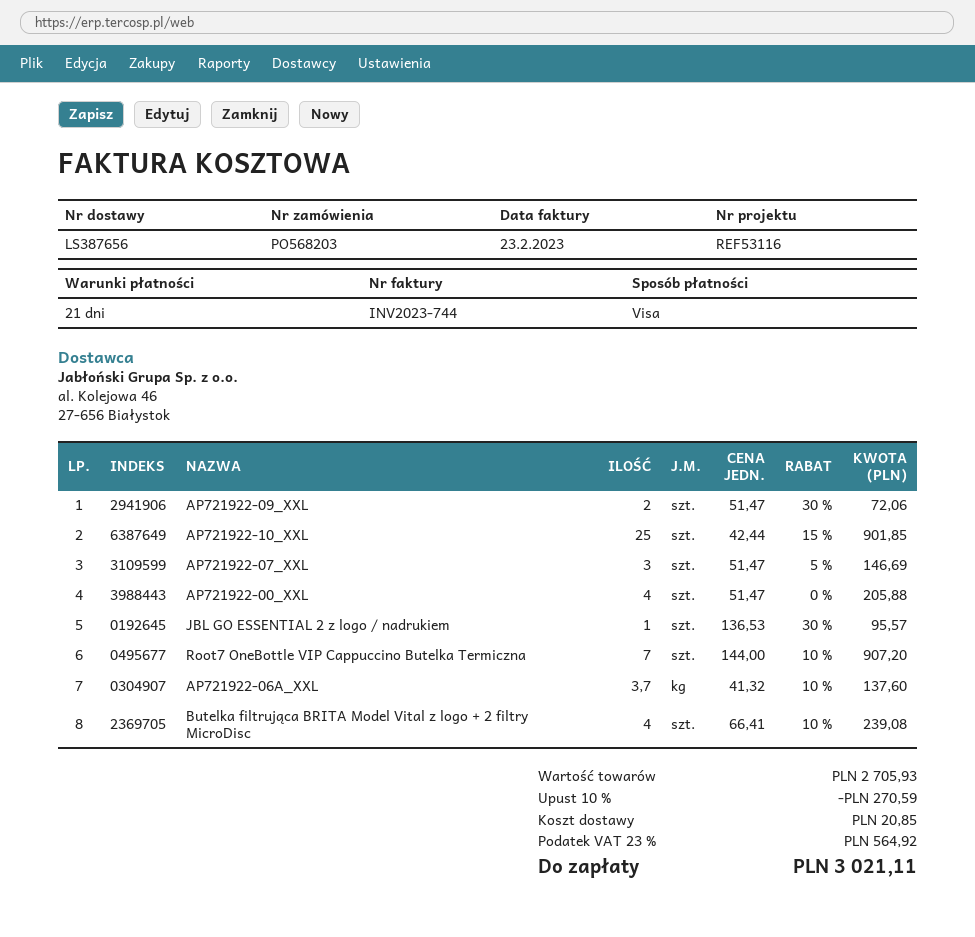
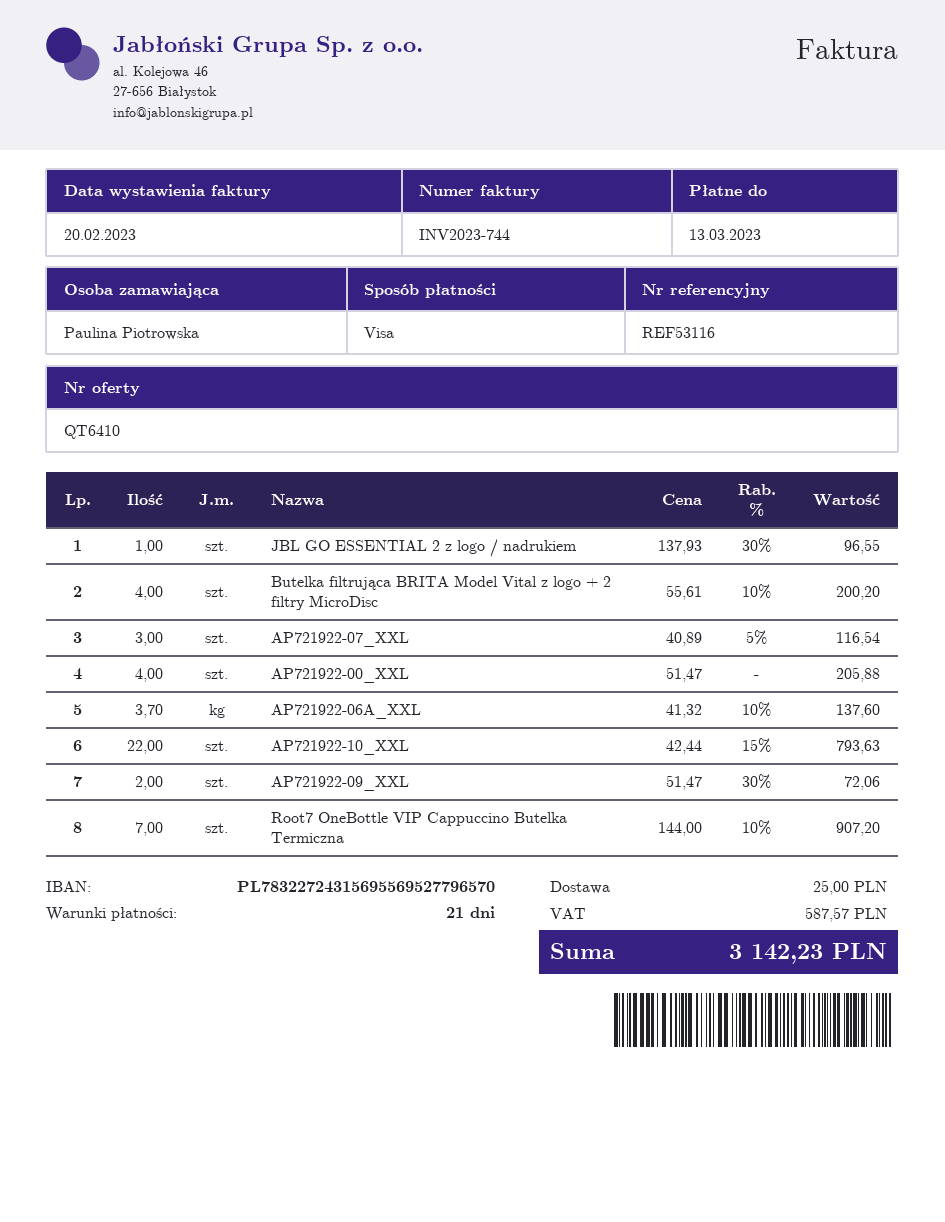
invoice date: 2023-02-23 -> 2023-02-20
AP721922-10_XXL: 25 x 42.44 - 15% = 901.85 -> 22 x 42.44 - 15% = 793.63
AP721922-07_XXL: 3 x 51.47 - 5% = 146.69 -> 3 x 40.89 - 5% = 116.54
JBL GO ESSENTIAL 2 z logo / nadrukiem: 1 x 136.53 - 30% = 95.57 -> 1 x 137.93 - 30% = 96.55
Butelka filtrująca BRITA Model Vital z logo + 2 filtry MicroDisc: 4 x 66.41 - 10% = 239.08 -> 4 x 55.61 - 10% = 200.20
discount: 10% = 270.59 -> none
shipping: 20.85 -> 25.00
tax: 564.92 -> 587.57
total: 3021.11 -> 3142.23

